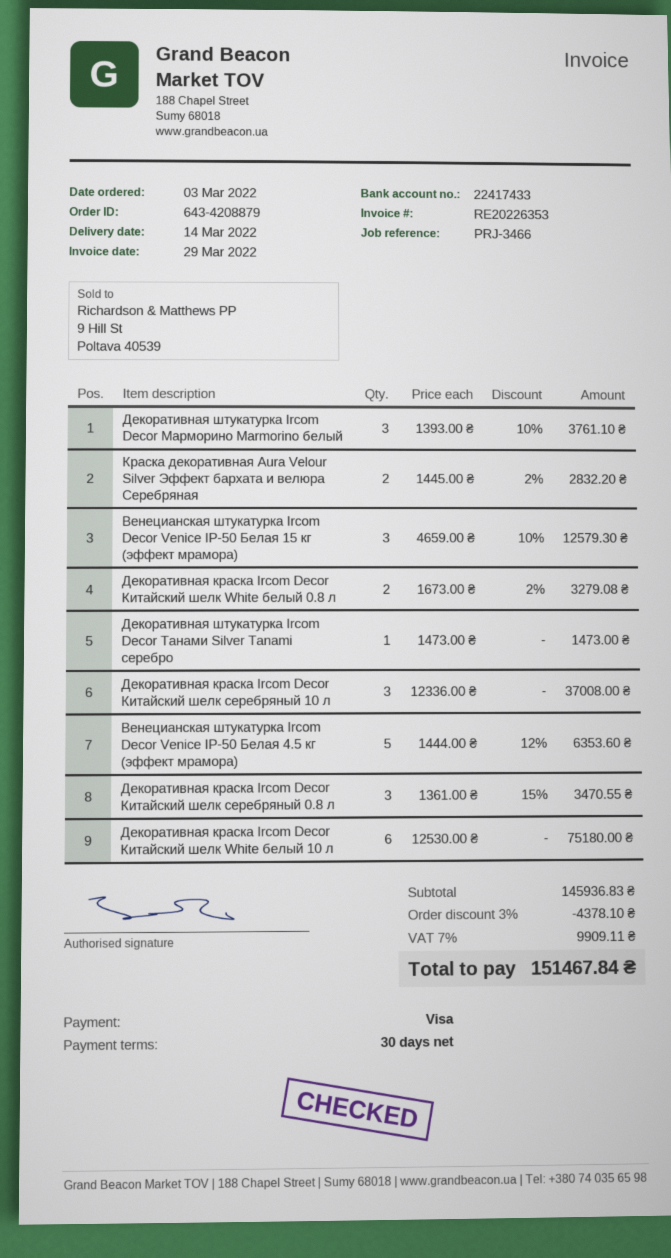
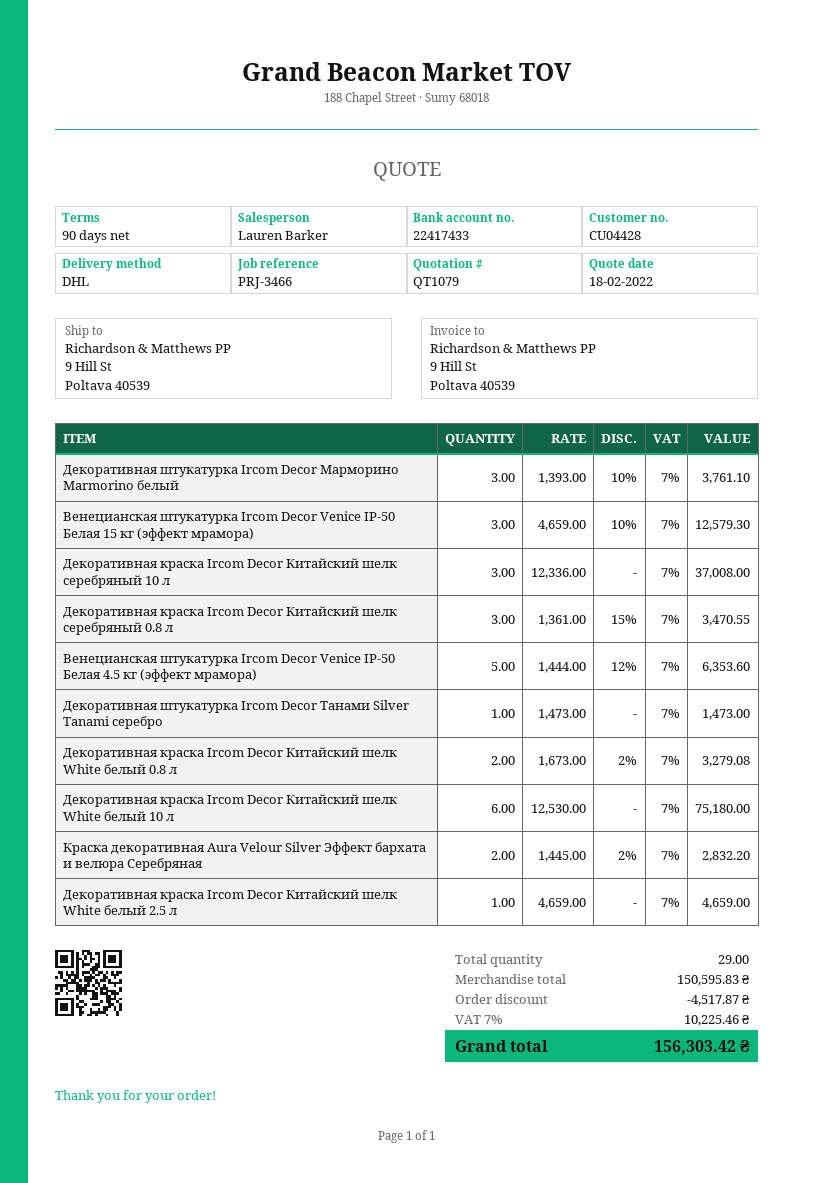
payment terms: 30 days -> 90 days
Декоративная краска Ircom Decor Китайский шелк White белый 2.5 л: none -> 1 x 4659.00 = 4659.00
subtotal: 145936.83 -> 150595.83
discount: 4378.10 -> 4517.87
tax: 7% = 9909.11 -> 7% = 10225.46
total: 151467.84 -> 156303.42

